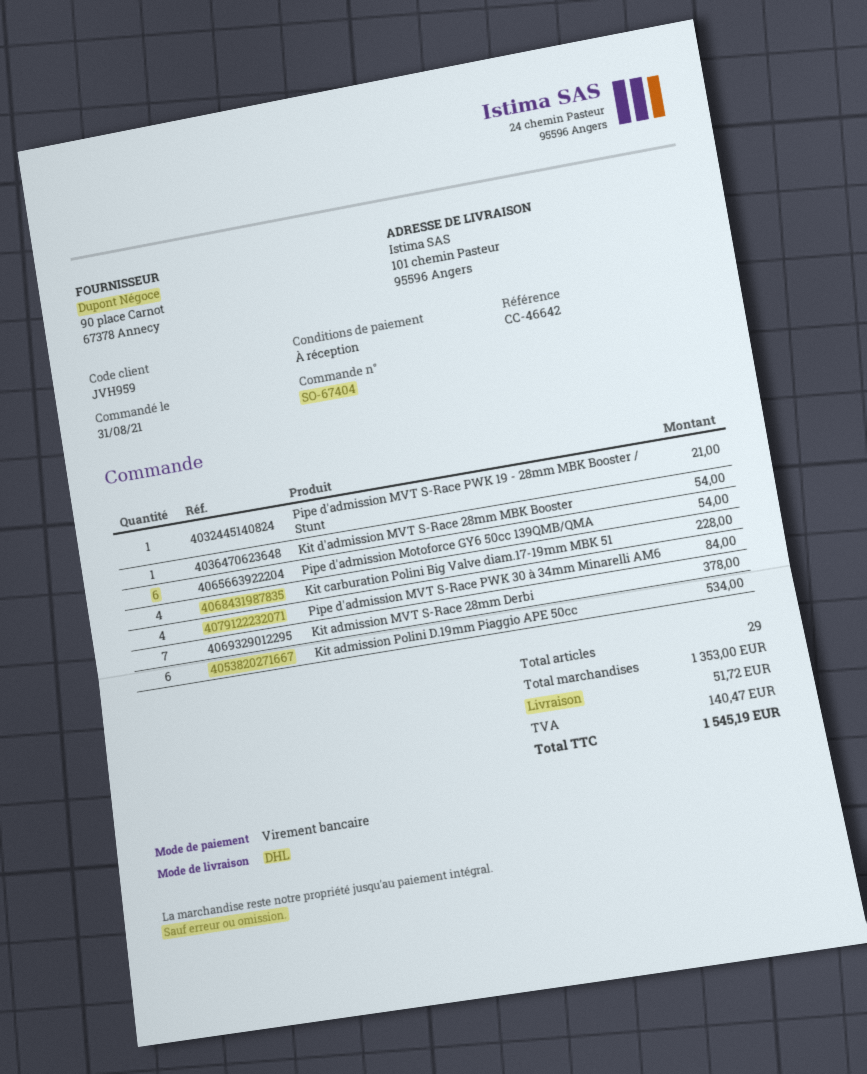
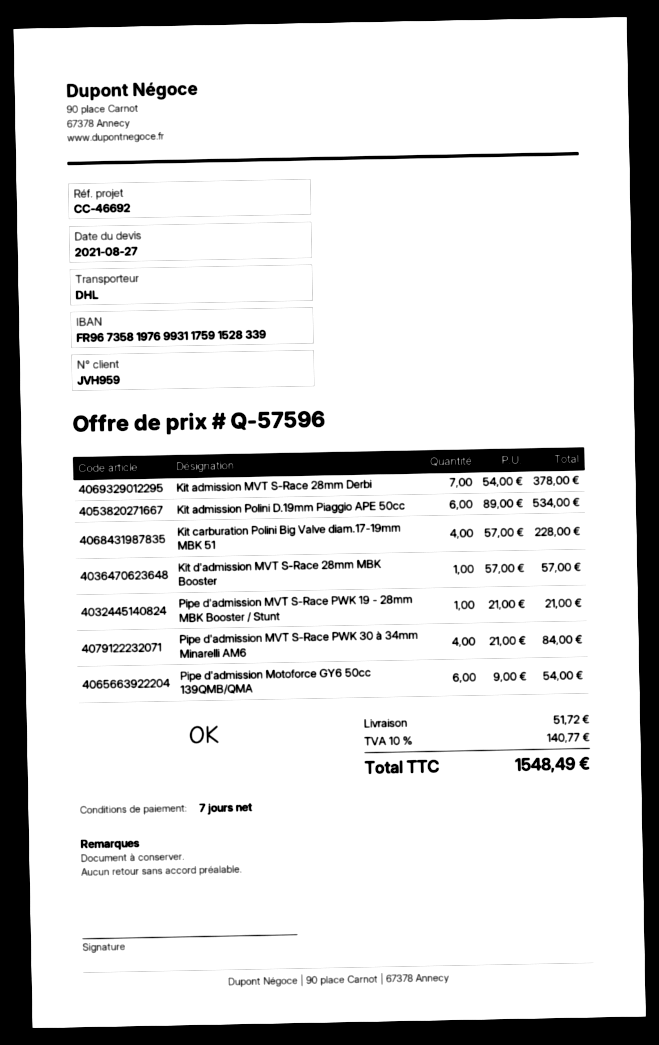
payment terms: on receipt -> 7 days
reference: CC-46642 -> CC-46692
Kit d'admission MVT S-Race 28mm MBK Booster: 1 for 54.00 -> 1 for 57.00
tax: 140.47 -> 140.77
total: 1545.19 -> 1548.49

